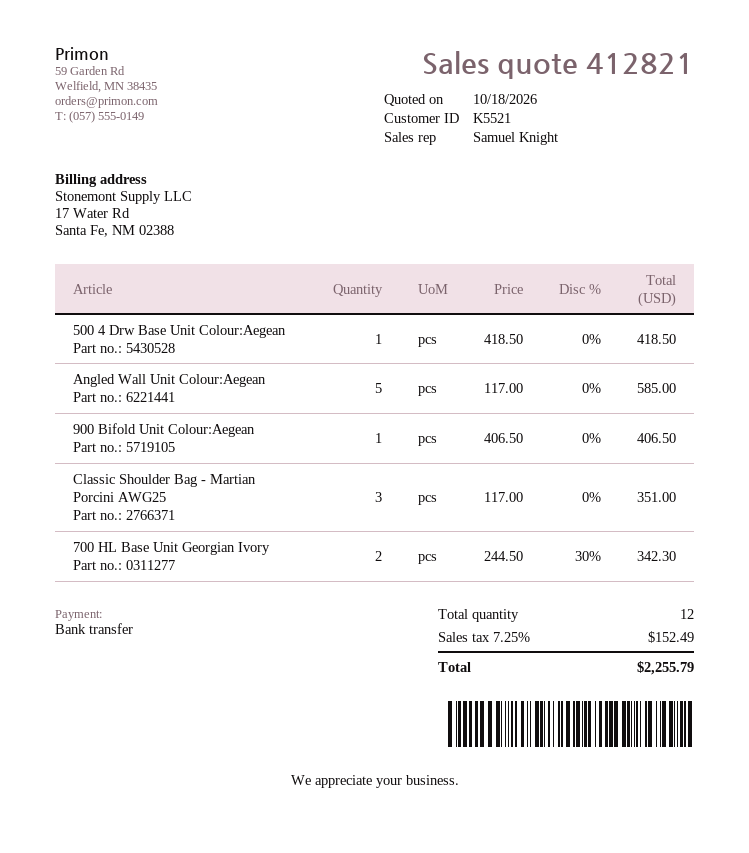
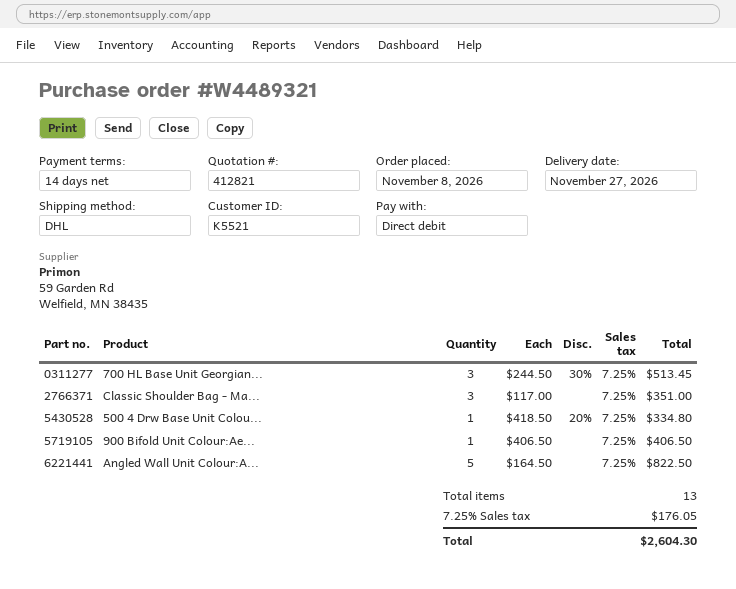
payment method: bank transfer -> direct debit
500 4 Drw Base Unit Colour:Aegean: 1 x 418.50 = 418.50 -> 1 x 418.50 - 20% = 334.80
Angled Wall Unit Colour:Aegean: 5 x 117.00 = 585.00 -> 5 x 164.50 = 822.50
700 HL Base Unit Georgian Ivory: 2 x 244.50 - 30% = 342.30 -> 3 x 244.50 - 30% = 513.45
total quantity: 12 -> 13
tax: 7.25% = 152.49 -> 7.25% = 176.05
total: 2255.79 -> 2604.30

